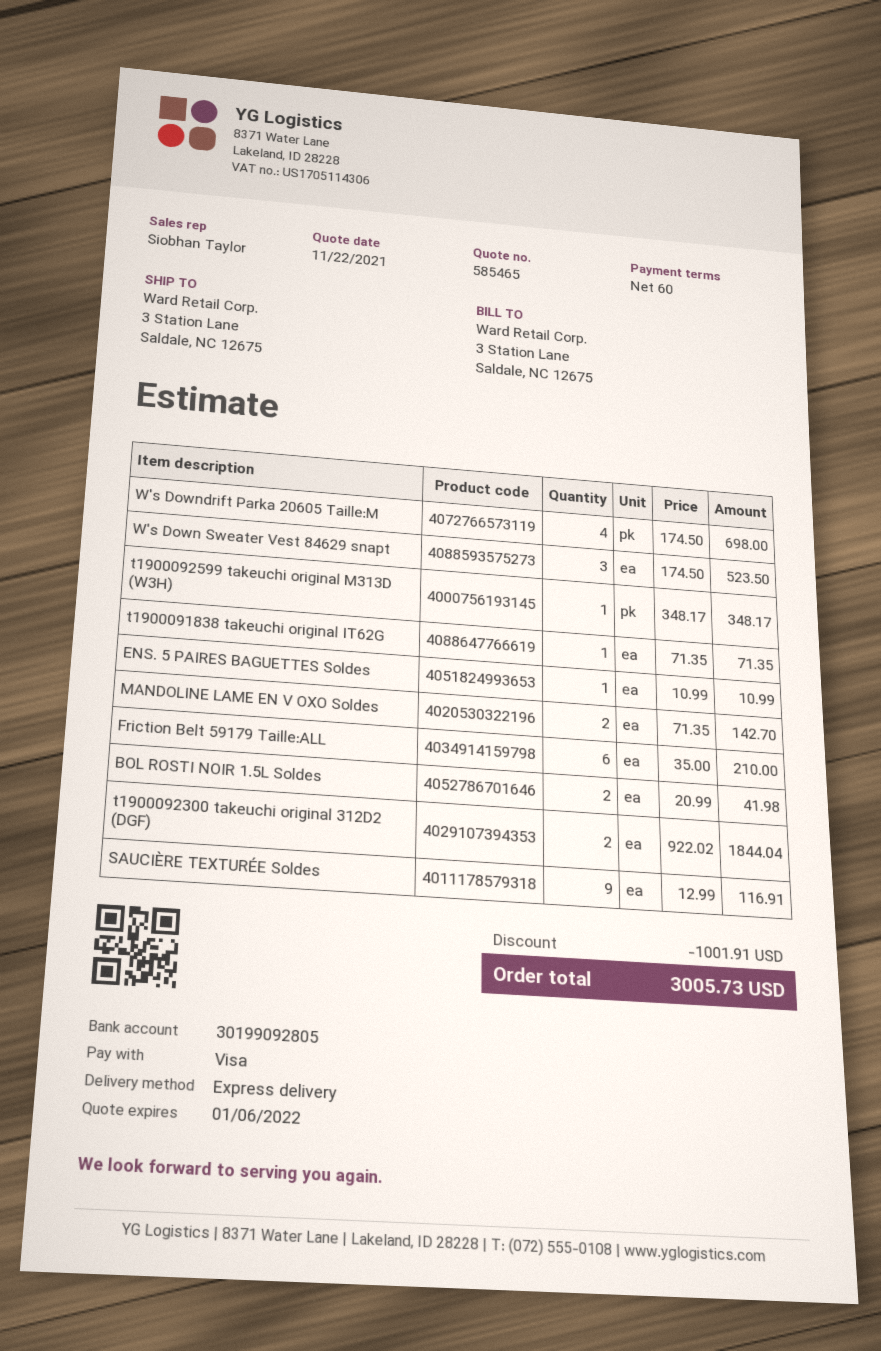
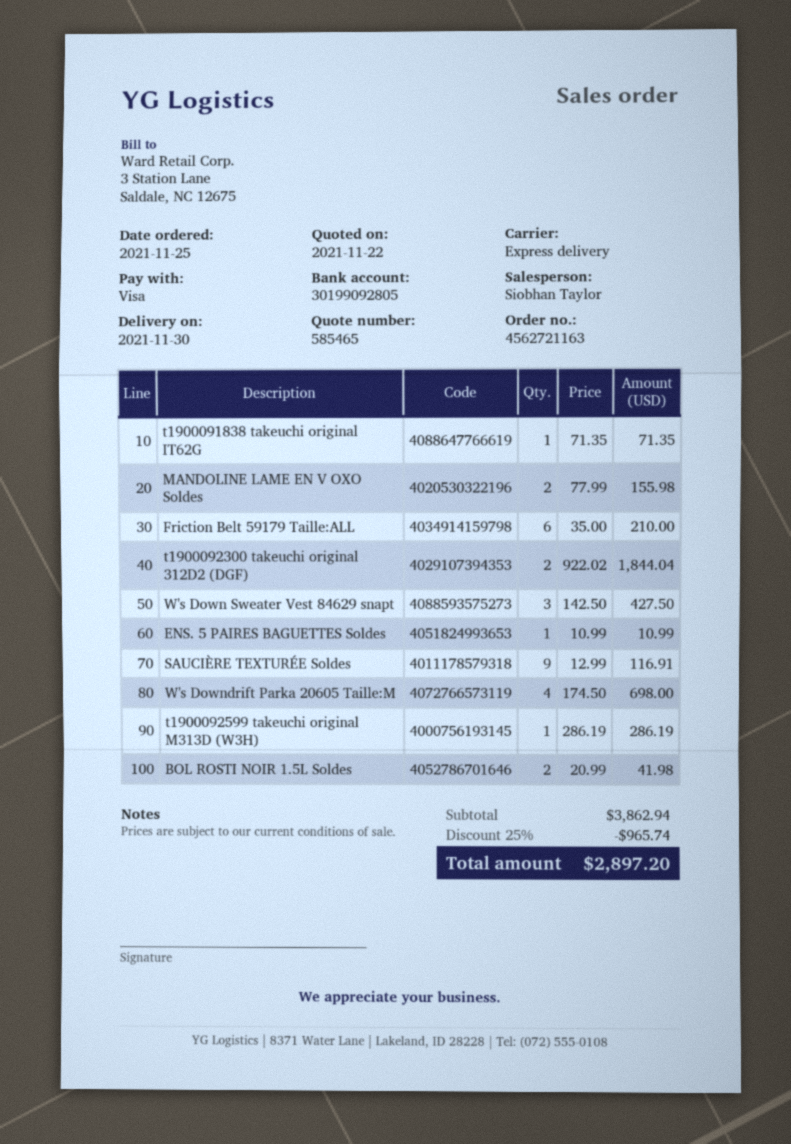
W's Down Sweater Vest 84629 snapt: 3 x 174.50 = 523.50 -> 3 x 142.50 = 427.50
t1900092599 takeuchi original M313D (W3H): 1 x 348.17 = 348.17 -> 1 x 286.19 = 286.19
MANDOLINE LAME EN V OXO Soldes: 2 x 71.35 = 142.70 -> 2 x 77.99 = 155.98
discount: 1001.91 -> 965.74
total: 3005.73 -> 2897.20

